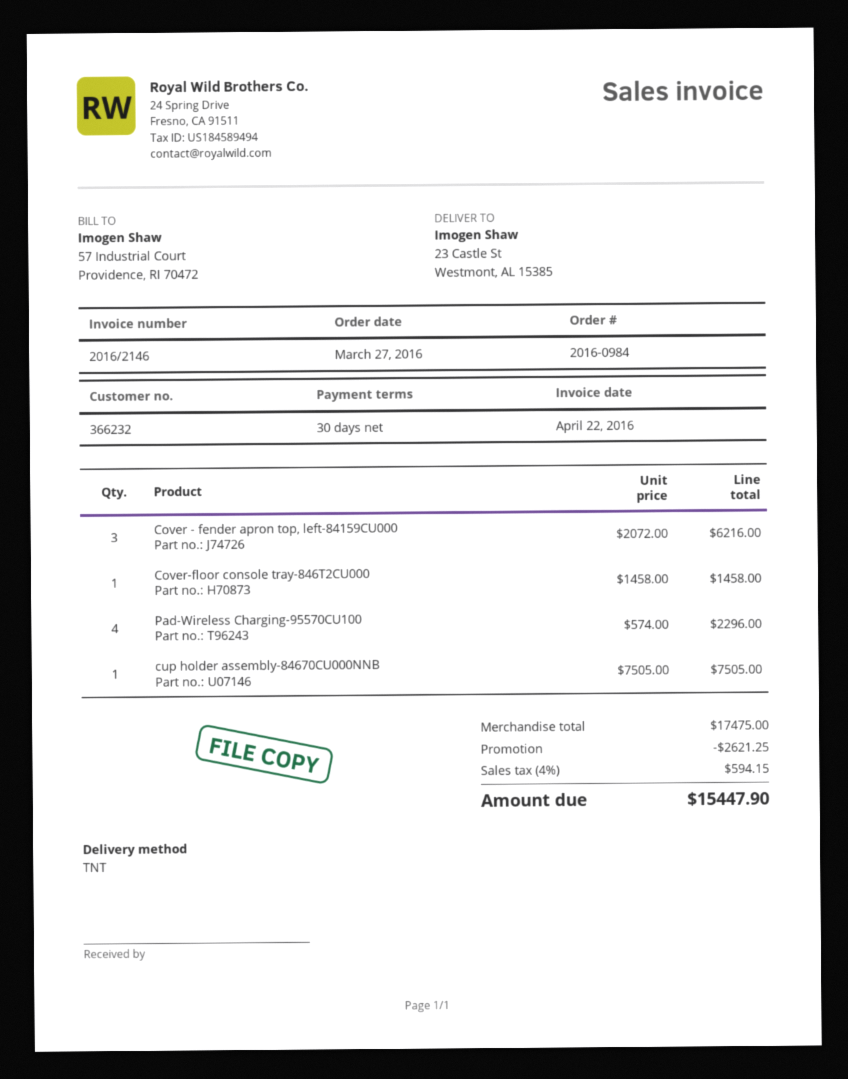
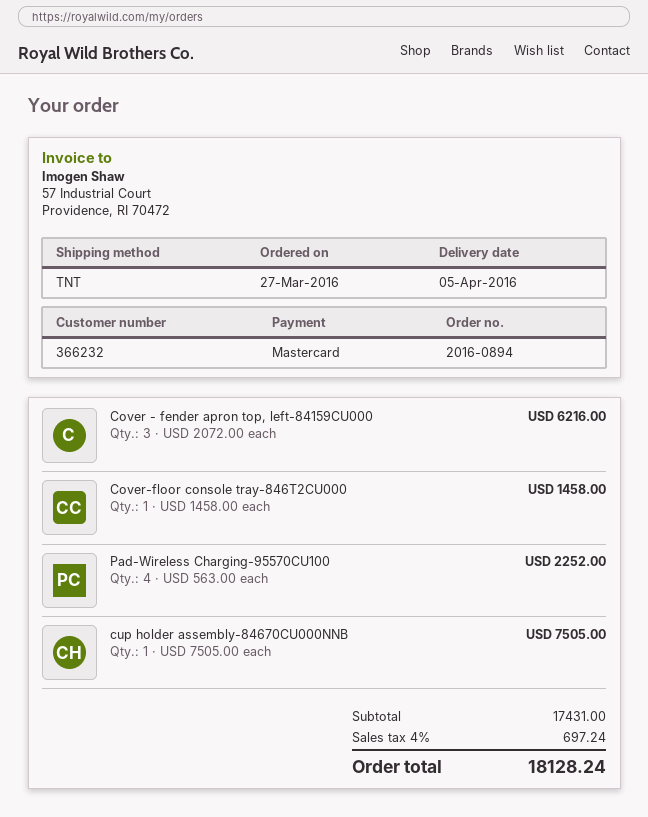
order number: 2016-0984 -> 2016-0894
Pad-Wireless Charging-95570CU100: 4 x 574.00 = 2296.00 -> 4 x 563.00 = 2252.00
subtotal: 17475.00 -> 17431.00
discount: 2621.25 -> none
tax: 4% = 594.15 -> 4% = 697.24
total: 15447.90 -> 18128.24

